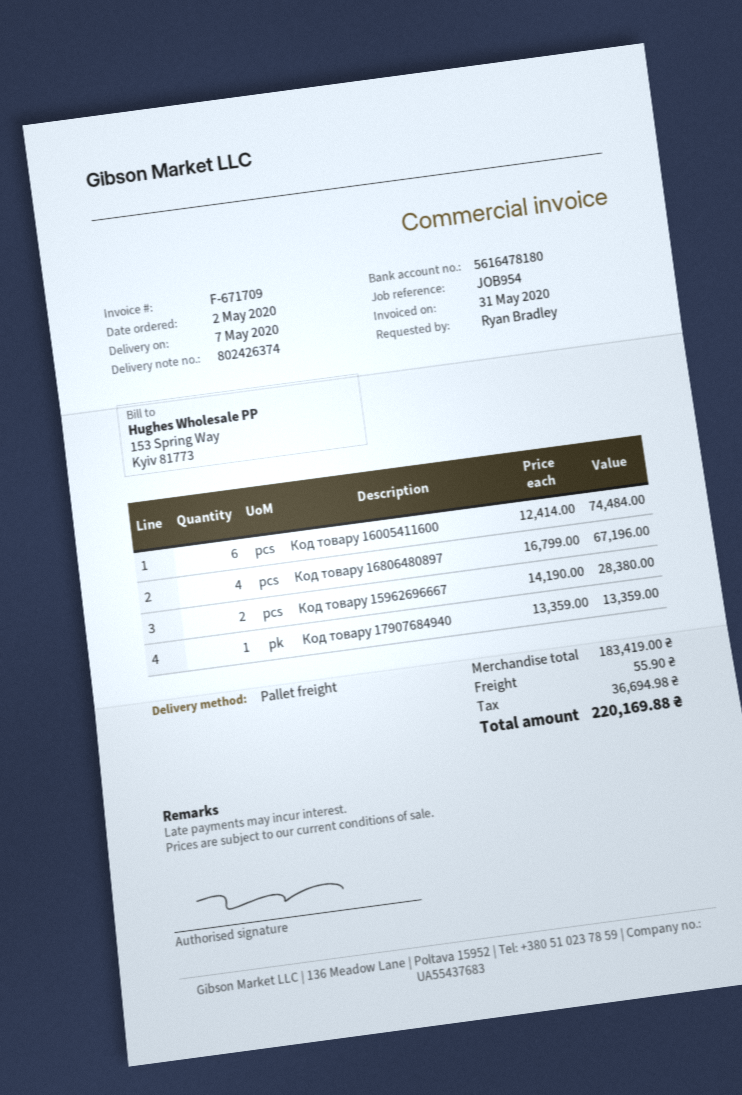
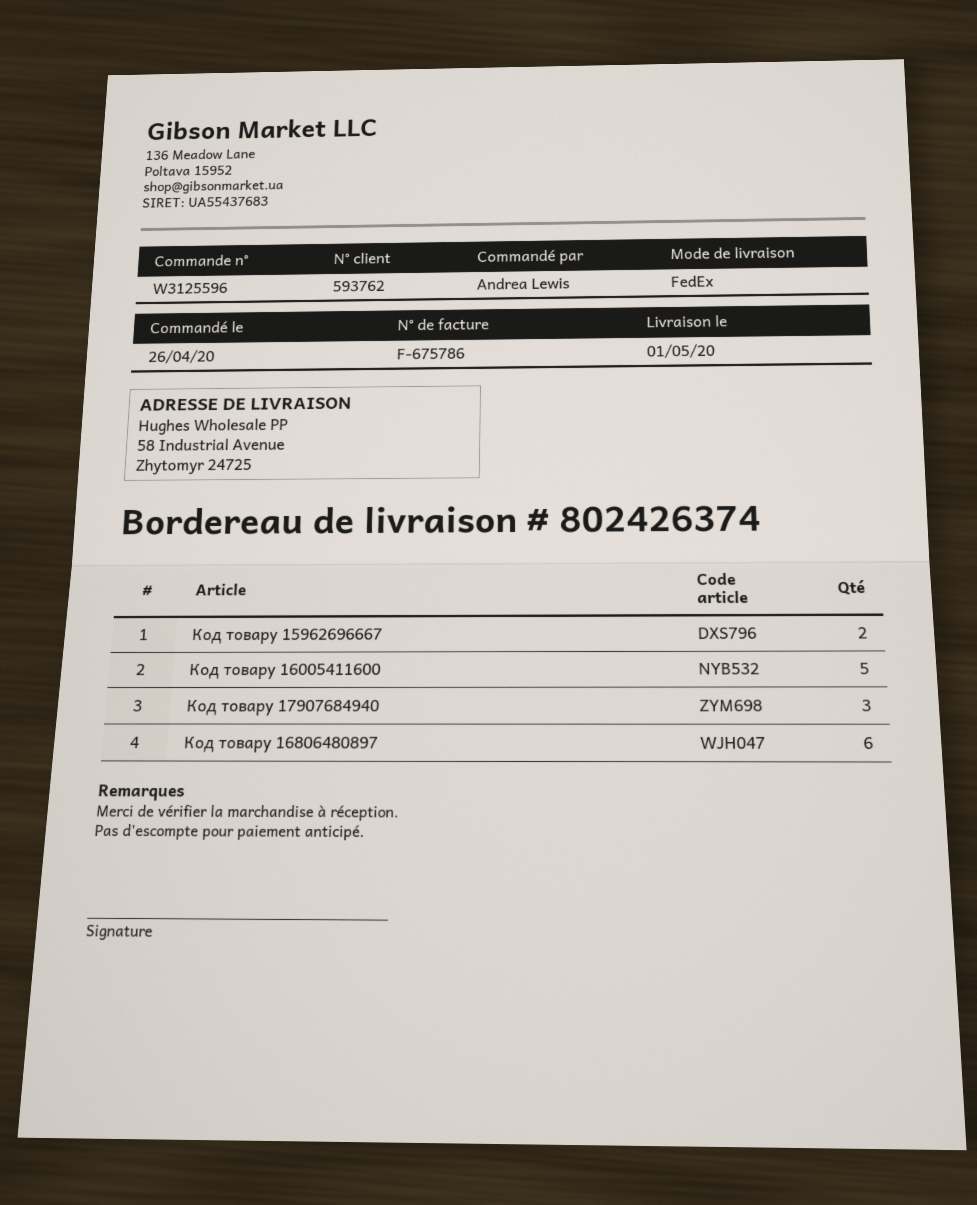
order date: 2020-05-02 -> 2020-04-26
delivery date: 2020-05-07 -> 2020-05-01
invoice number: F-671709 -> F-675786
ordered by: Ryan Bradley -> Andrea Lewis
shipping method: pallet freight -> FedEx
Код товару 16005411600: 6 -> 5
Код товару 16806480897: 4 -> 6
Код товару 17907684940: 1 -> 3

